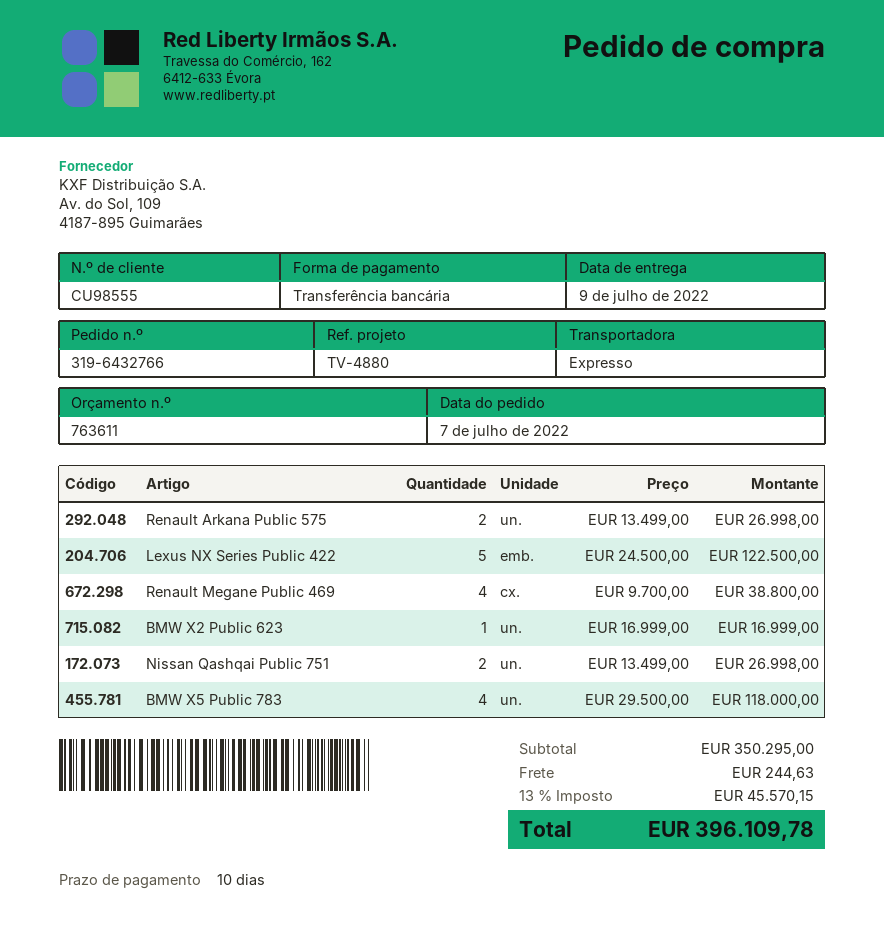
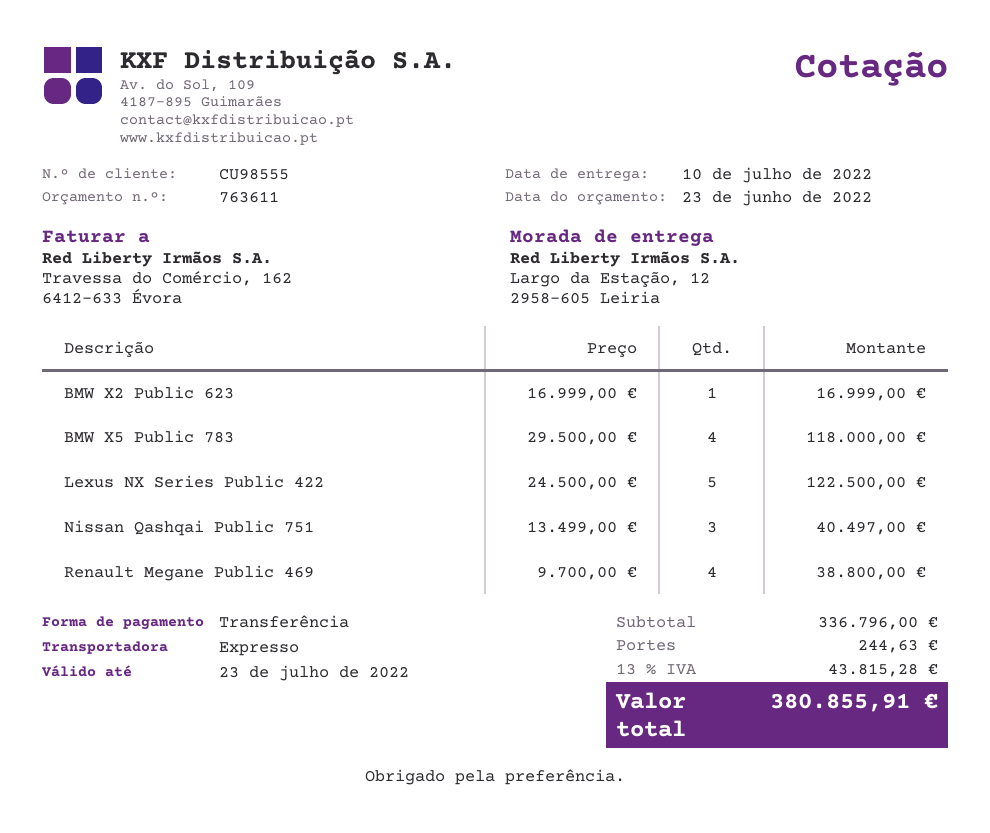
delivery date: 2022-07-09 -> 2022-07-10
Renault Arkana Public 575: 2 x 13499.00 = 26998.00 -> none
Nissan Qashqai Public 751: 2 x 13499.00 = 26998.00 -> 3 x 13499.00 = 40497.00
subtotal: 350295.00 -> 336796.00
tax: 13% = 45570.15 -> 13% = 43815.28
total: 396109.78 -> 380855.91

